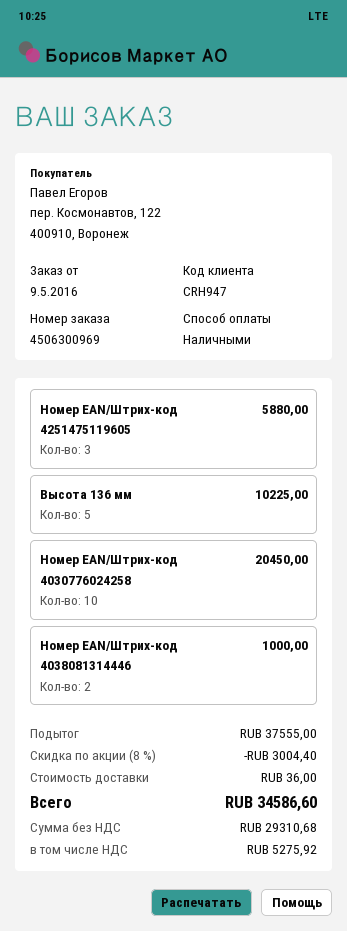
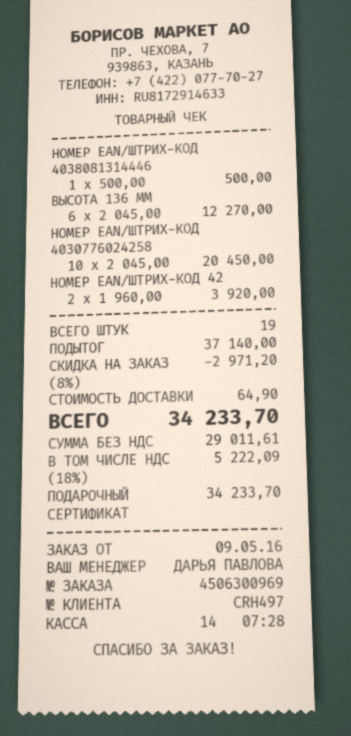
customer number: CRH947 -> CRH497
payment method: cash -> gift card
Номер EAN/Штрих-код 4251475119605: 3 for 5880.00 -> 2 for 3920.00
Высота 136 мм: 5 for 10225.00 -> 6 for 12270.00
Номер EAN/Штрих-код 4038081314446: 2 for 1000.00 -> 1 for 500.00
subtotal: 37555.00 -> 37140.00
discount: 8% = 3004.40 -> 8% = 2971.20
shipping: 36.00 -> 64.90
net: 29310.68 -> 29011.61
tax: 5275.92 -> 5222.09
total: 34586.60 -> 34233.70

